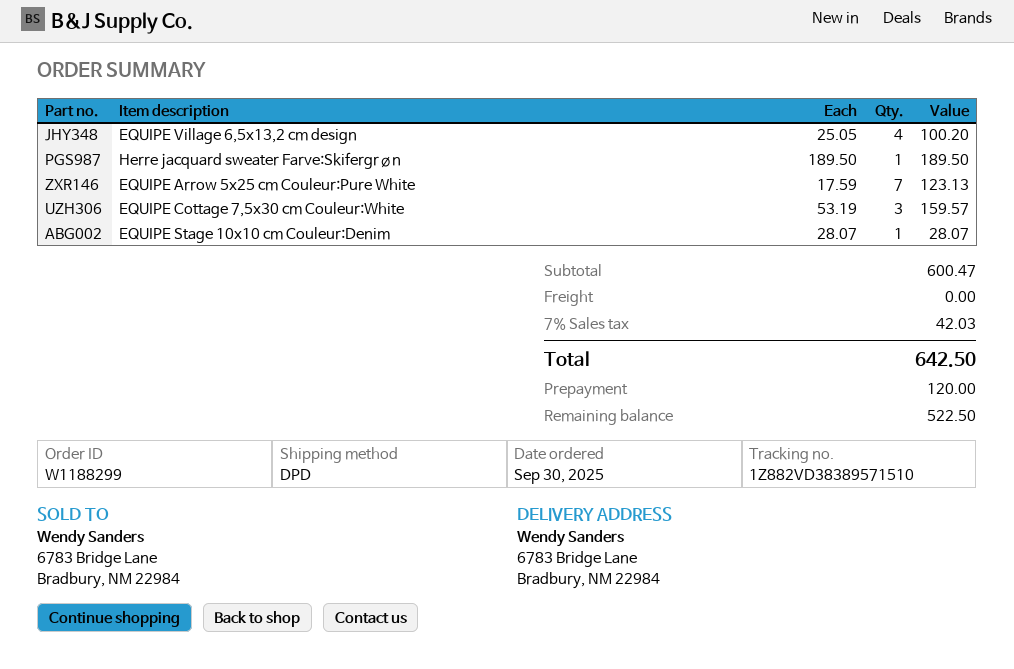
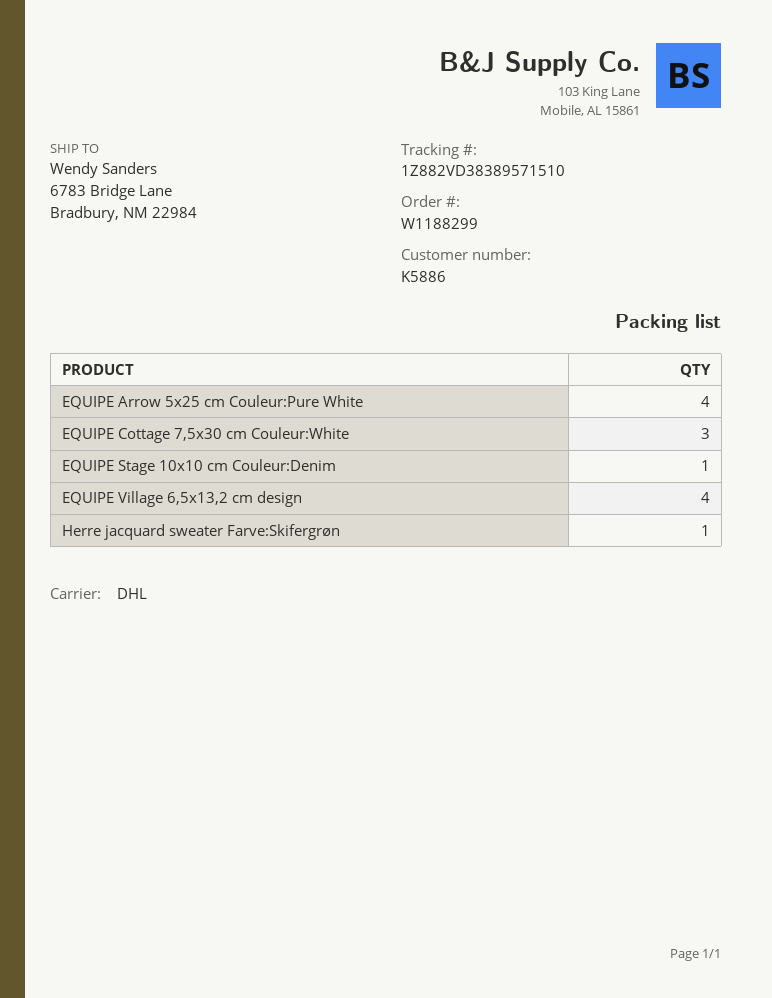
shipping method: DPD -> DHL
EQUIPE Arrow 5x25 cm Couleur:Pure White: 7 -> 4

